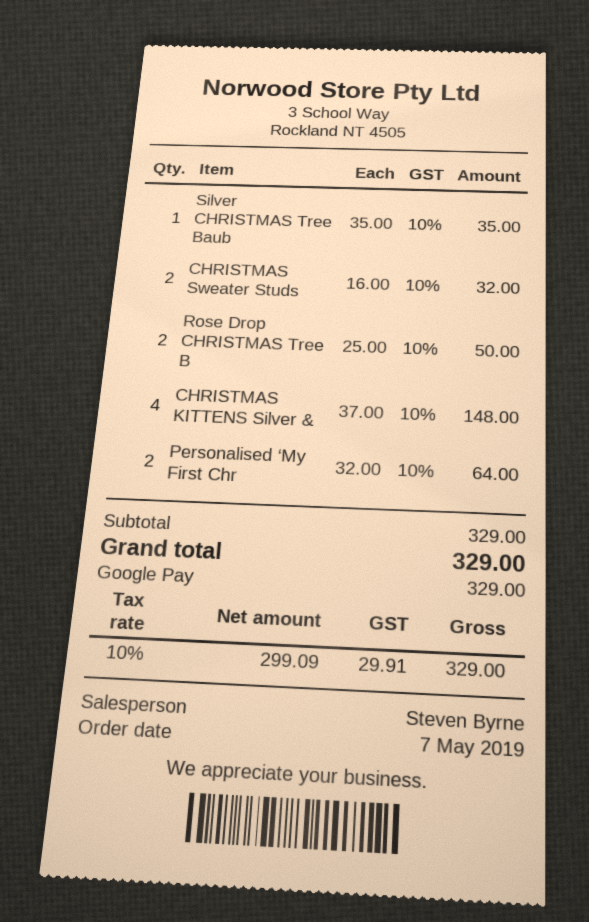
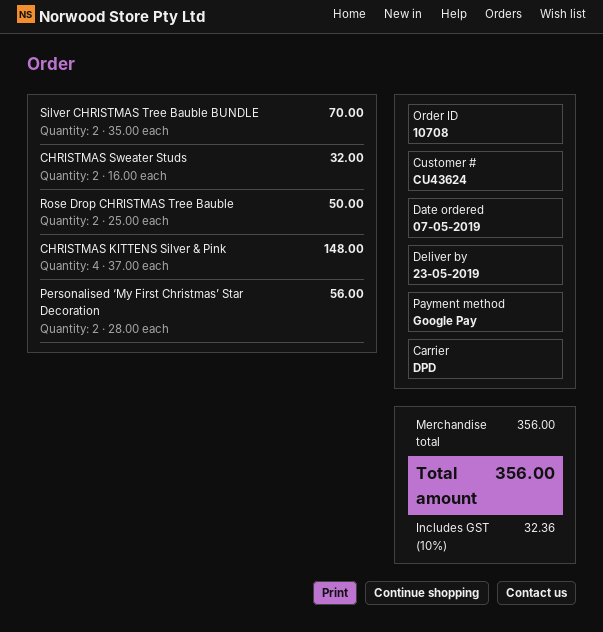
Silver CHRISTMAS Tree Baub: 1 x 35.00 = 35.00 -> 2 x 35.00 = 70.00
Personalised ‘My First Chr: 2 x 32.00 = 64.00 -> 2 x 28.00 = 56.00
subtotal: 329.00 -> 356.00
tax: 10% = 29.91 -> 10% = 32.36
total: 329.00 -> 356.00

